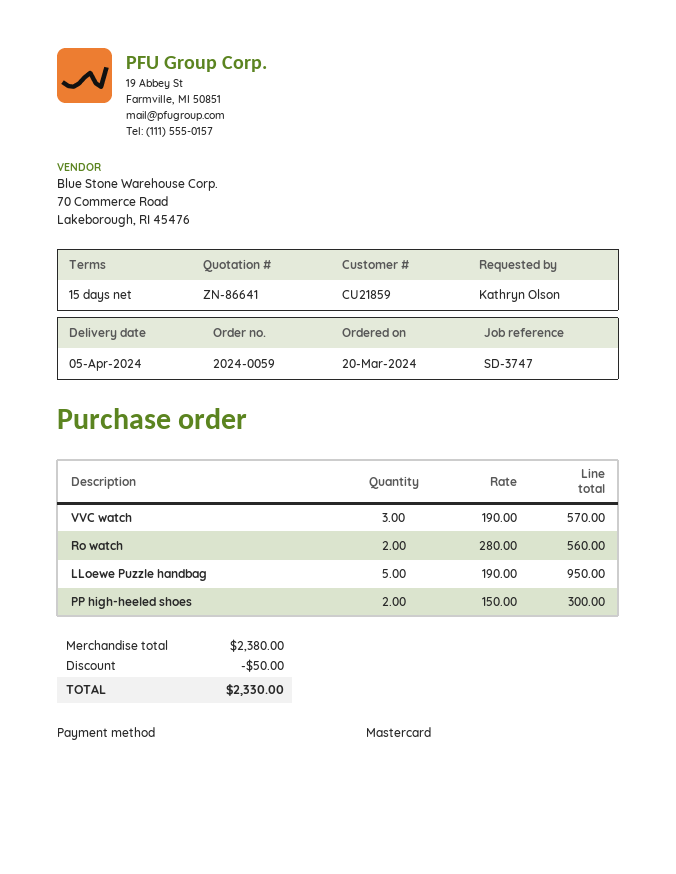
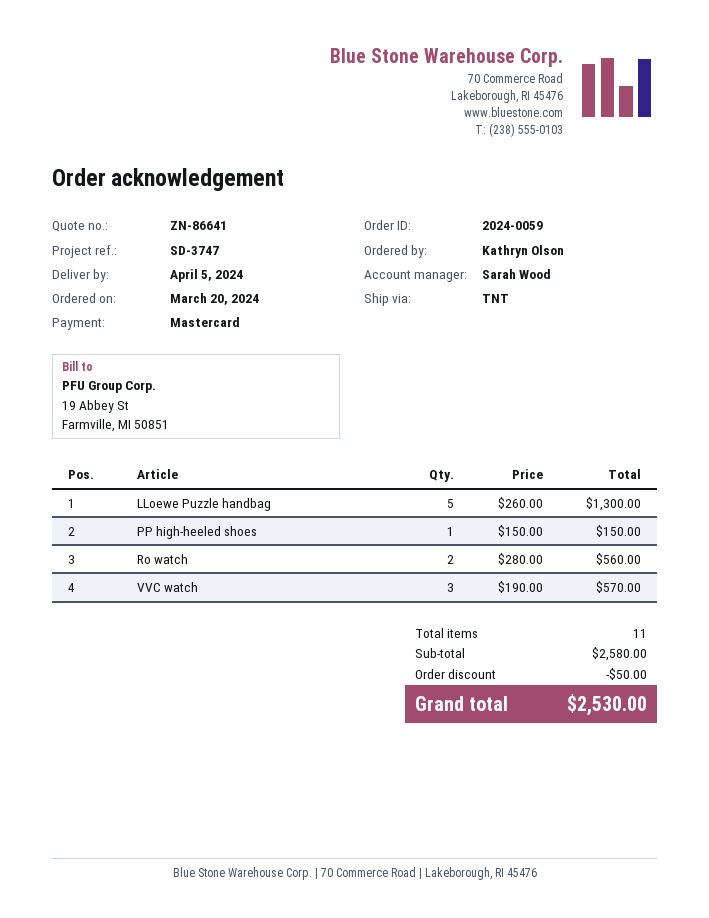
LLoewe Puzzle handbag: 5 x 190.00 = 950.00 -> 5 x 260.00 = 1300.00
PP high-heeled shoes: 2 x 150.00 = 300.00 -> 1 x 150.00 = 150.00
subtotal: 2380.00 -> 2580.00
total: 2330.00 -> 2530.00

